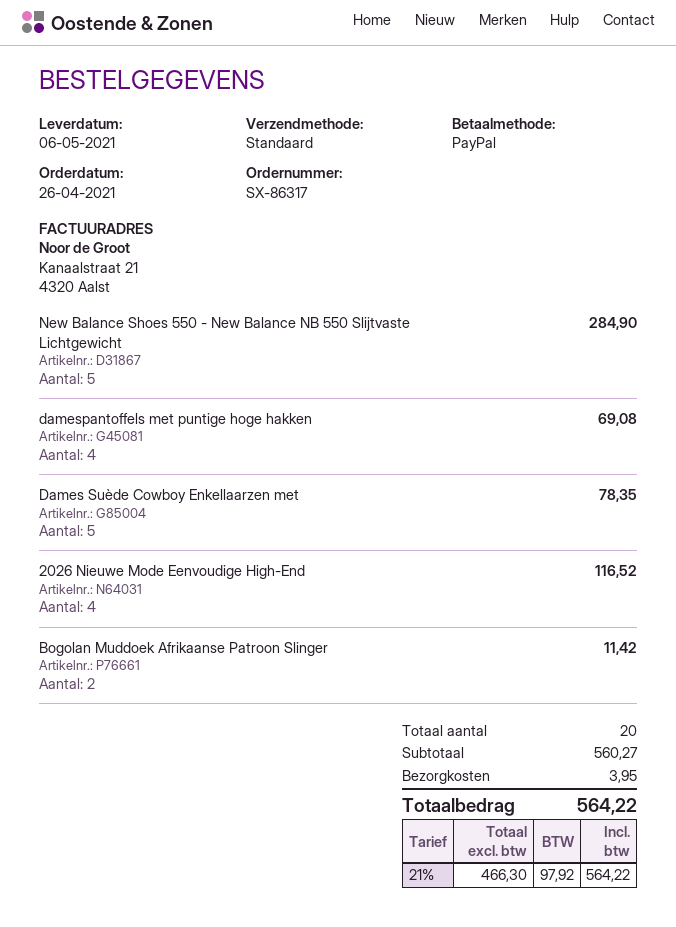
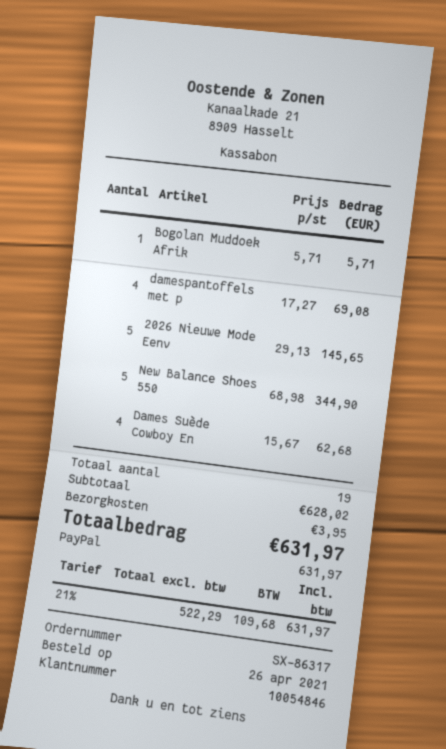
New Balance Shoes 550 - New Balance NB 550 Slijtvaste Lichtgewicht: 5 for 284.90 -> 5 for 344.90
Dames Suède Cowboy Enkellaarzen met: 5 for 78.35 -> 4 for 62.68
2026 Nieuwe Mode Eenvoudige High-End: 4 for 116.52 -> 5 for 145.65
Bogolan Muddoek Afrikaanse Patroon Slinger: 2 for 11.42 -> 1 for 5.71
total quantity: 20 -> 19
subtotal: 560.27 -> 628.02
net: 466.30 -> 522.29
tax: 21% = 97.92 -> 21% = 109.68
total: 564.22 -> 631.97

